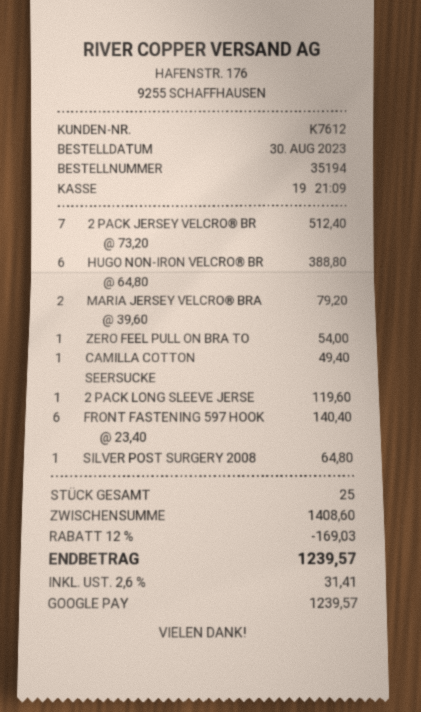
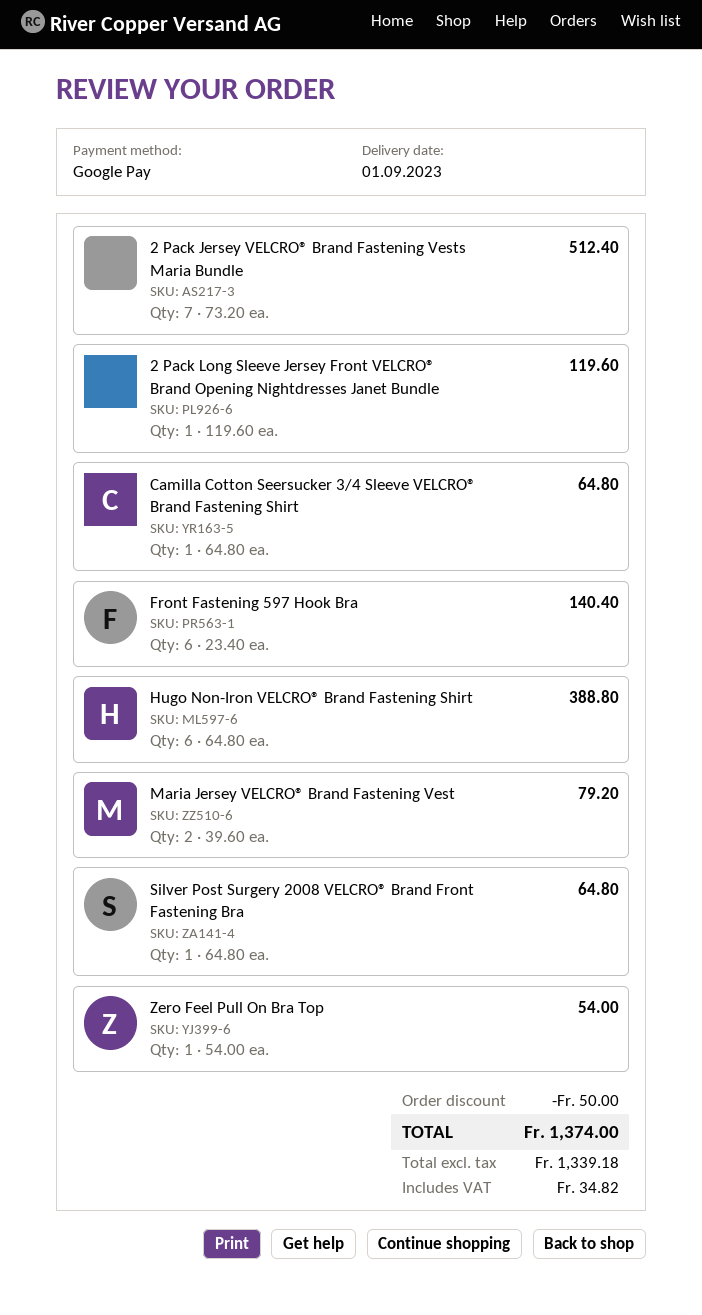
CAMILLA COTTON SEERSUCKE: 1 x 49.40 = 49.40 -> 1 x 64.80 = 64.80
discount: 169.03 -> 50.00
tax: 31.41 -> 34.82
total: 1239.57 -> 1374.00

